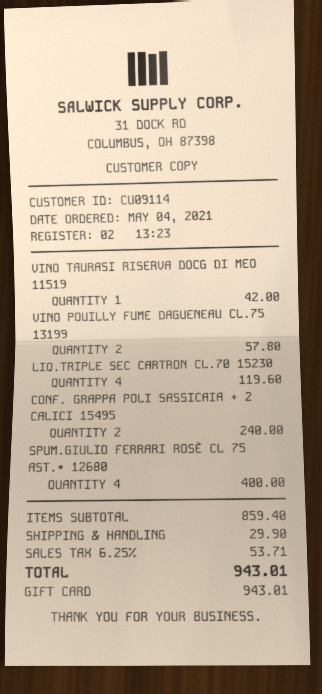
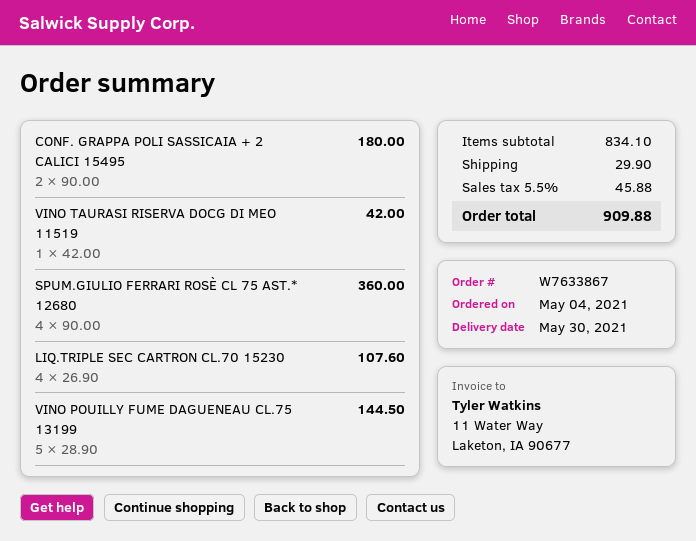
VINO POUILLY FUME DAGUENEAU CL.75 13199: 2 for 57.80 -> 5 for 144.50
LIQ.TRIPLE SEC CARTRON CL.70 15230: 4 for 119.60 -> 4 for 107.60
CONF. GRAPPA POLI SASSICAIA + 2 CALICI 15495: 2 for 240.00 -> 2 for 180.00
SPUM.GIULIO FERRARI ROSÈ CL 75 AST.* 12680: 4 for 400.00 -> 4 for 360.00
subtotal: 859.40 -> 834.10
tax: 6.25% = 53.71 -> 5.5% = 45.88
total: 943.01 -> 909.88

